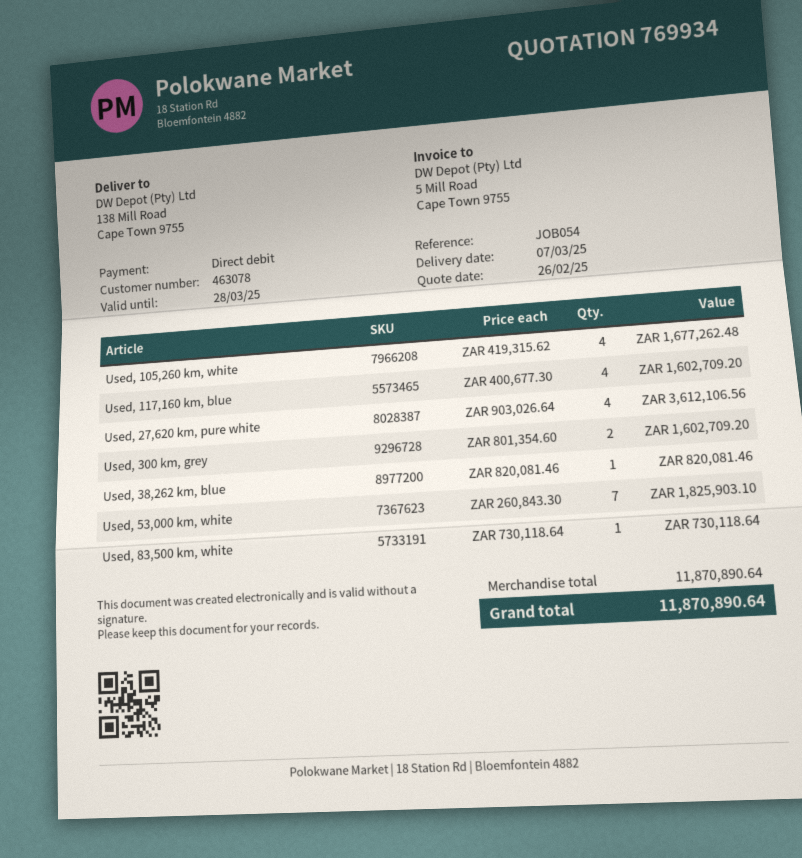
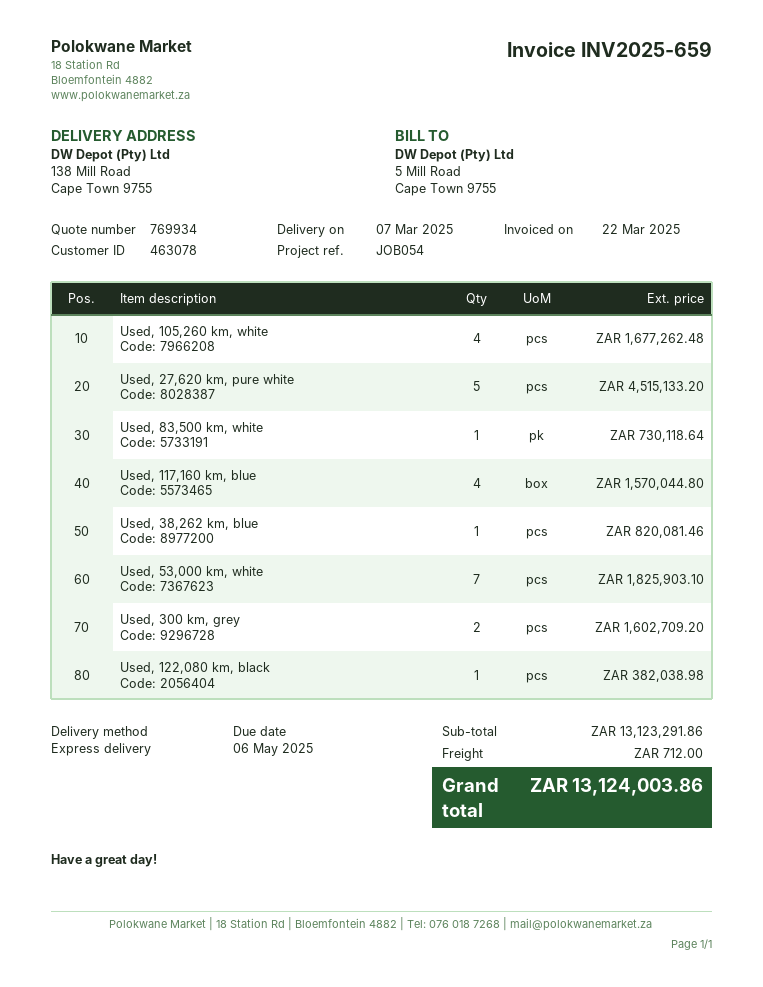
Used, 117,160 km, blue: 4 for 1602709.20 -> 4 for 1570044.80
Used, 27,620 km, pure white: 4 for 3612106.56 -> 5 for 4515133.20
Used, 122,080 km, black: none -> 1 for 382038.98
subtotal: 11870890.64 -> 13123291.86
shipping: none -> 712.00
total: 11870890.64 -> 13124003.86

